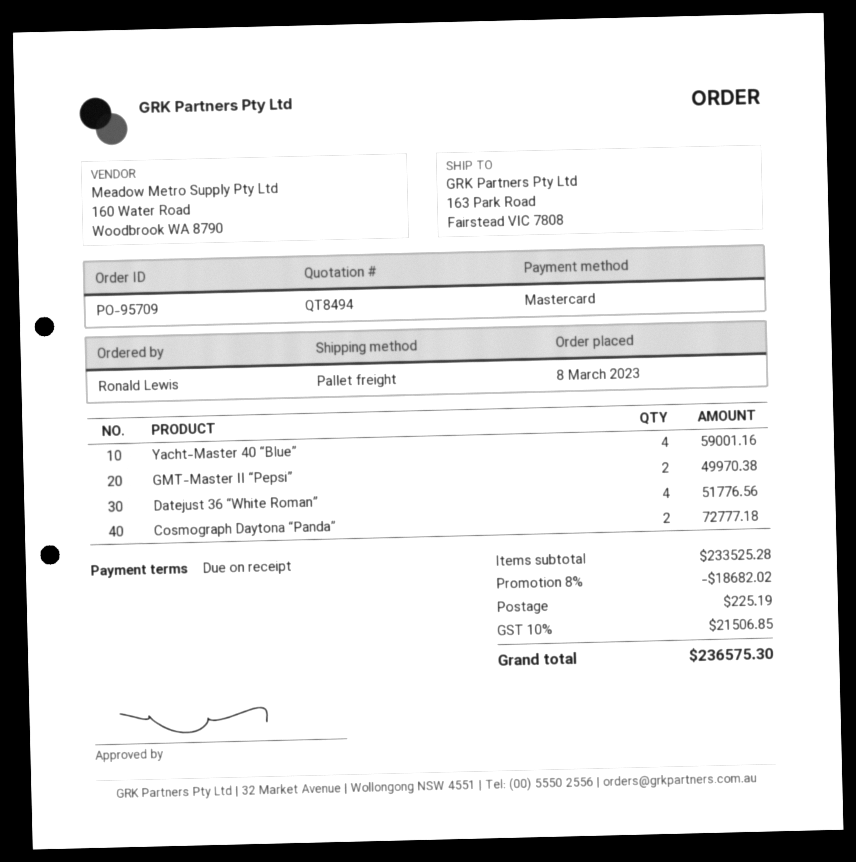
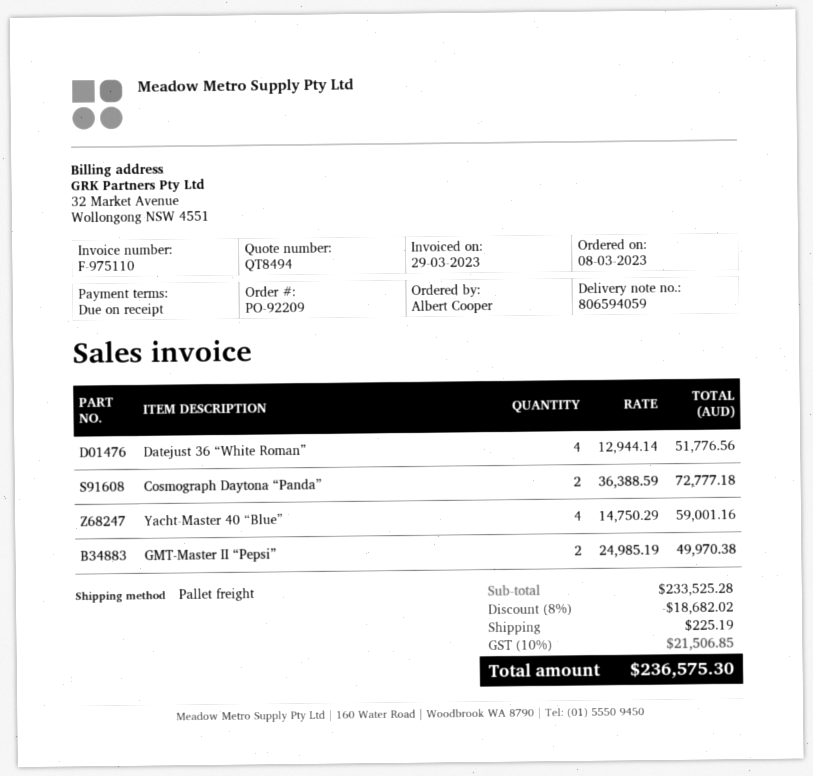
order number: PO-95709 -> PO-92209
ordered by: Ronald Lewis -> Albert Cooper

